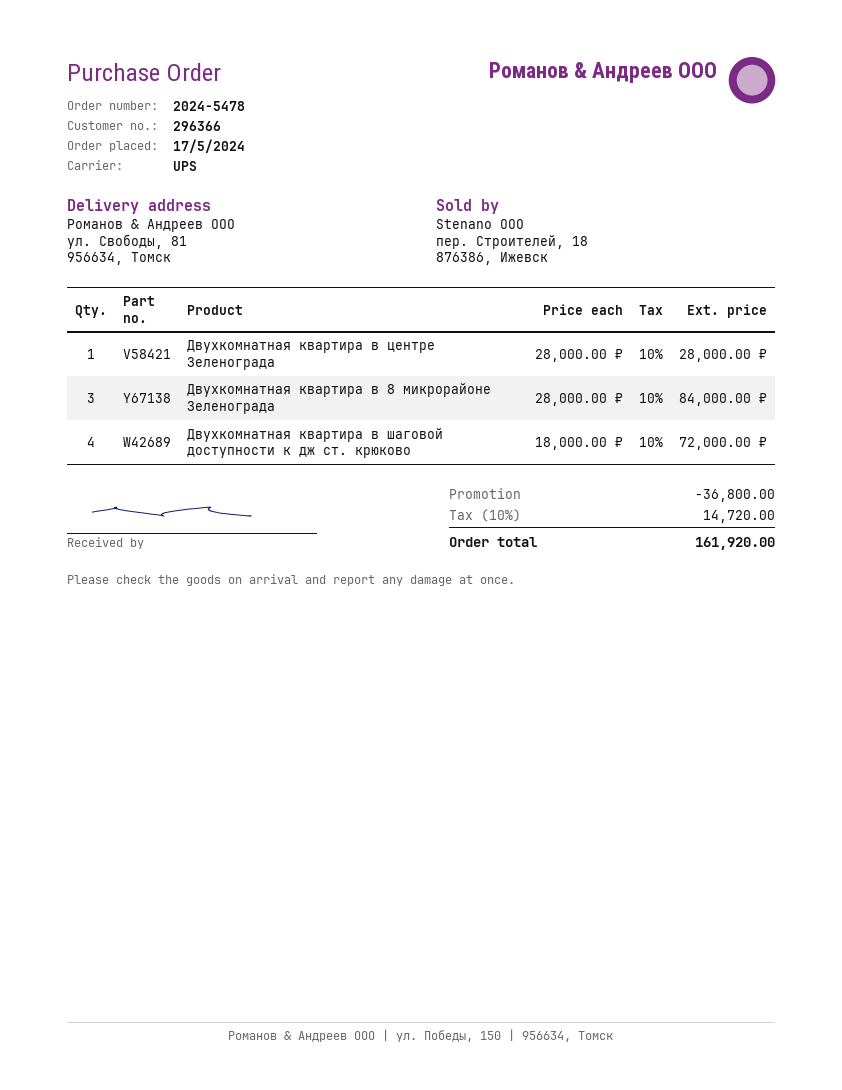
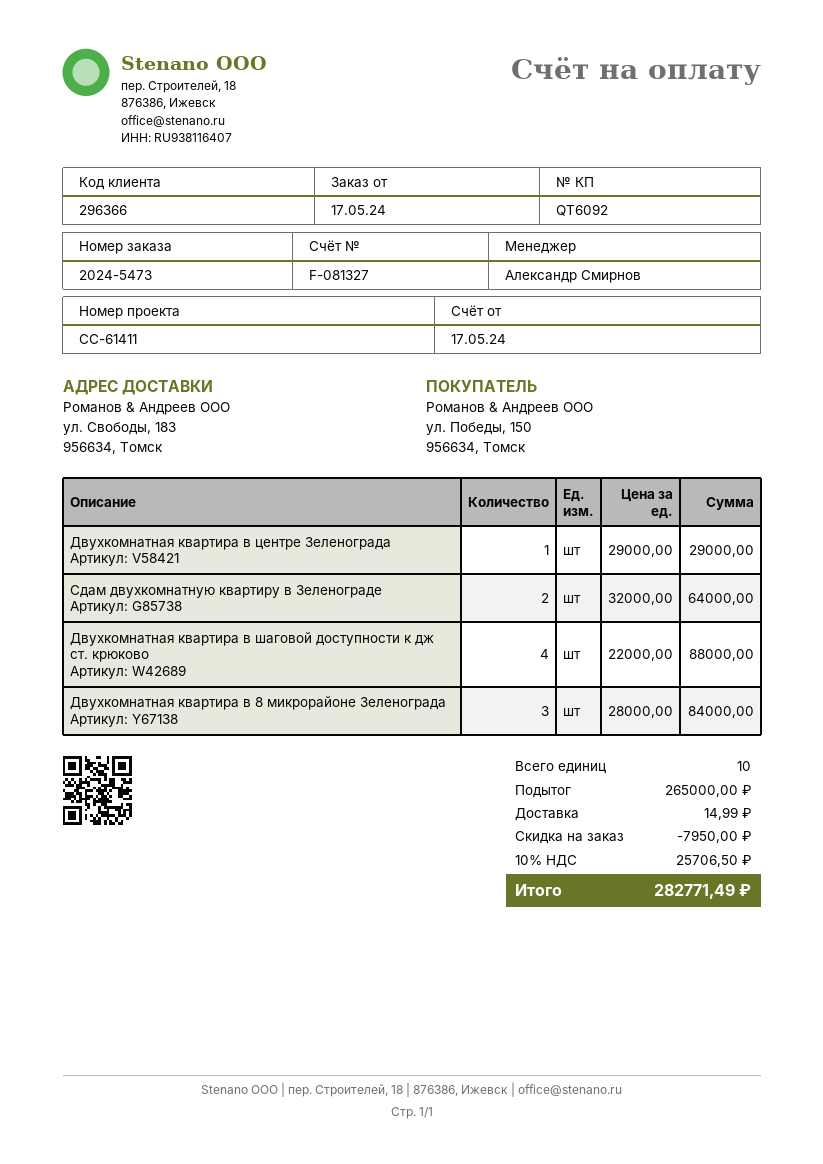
order number: 2024-5478 -> 2024-5473
ship to: ул. Свободы, 81, 956634, Томск -> ул. Свободы, 183, 956634, Томск
Двухкомнатная квартира в центре Зеленограда: 1 x 28000.00 = 28000.00 -> 1 x 29000.00 = 29000.00
Двухкомнатная квартира в шаговой доступности к дж ст. крюково: 4 x 18000.00 = 72000.00 -> 4 x 22000.00 = 88000.00
Cдам двухкомнатную квартиру в Зеленограде: none -> 2 x 32000.00 = 64000.00
discount: 36800.00 -> 7950.00
shipping: none -> 14.99
tax: 10% = 14720.00 -> 10% = 25706.50
total: 161920.00 -> 282771.49

